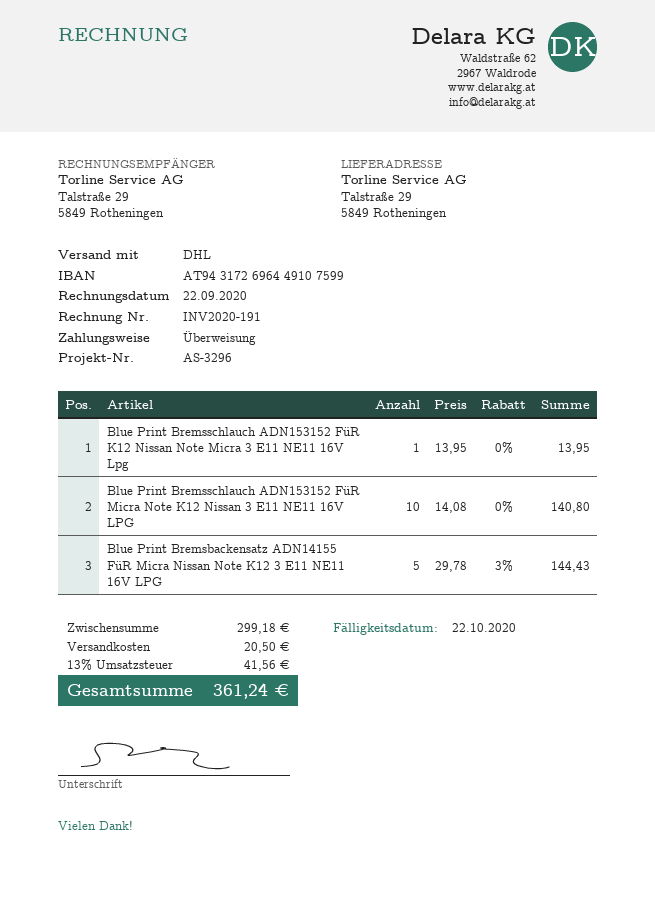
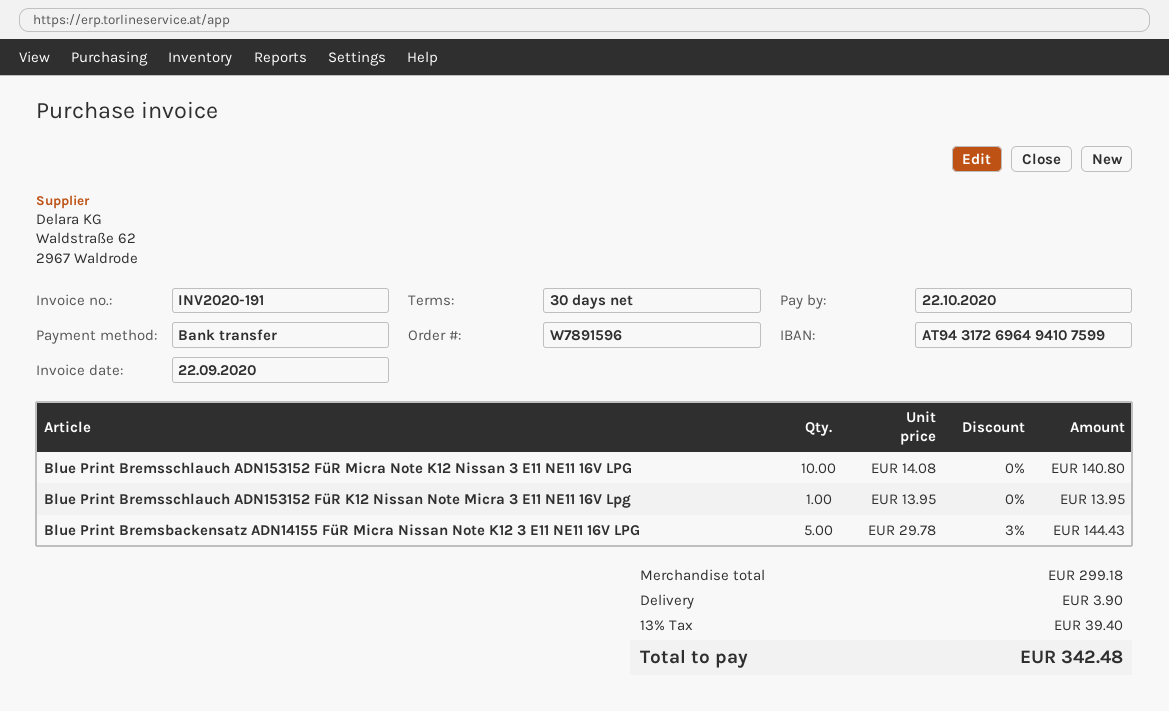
bank account: AT943172696449107599 -> AT943172696494107599
shipping: 20.50 -> 3.90
tax: 13% = 41.56 -> 13% = 39.40
total: 361.24 -> 342.48

